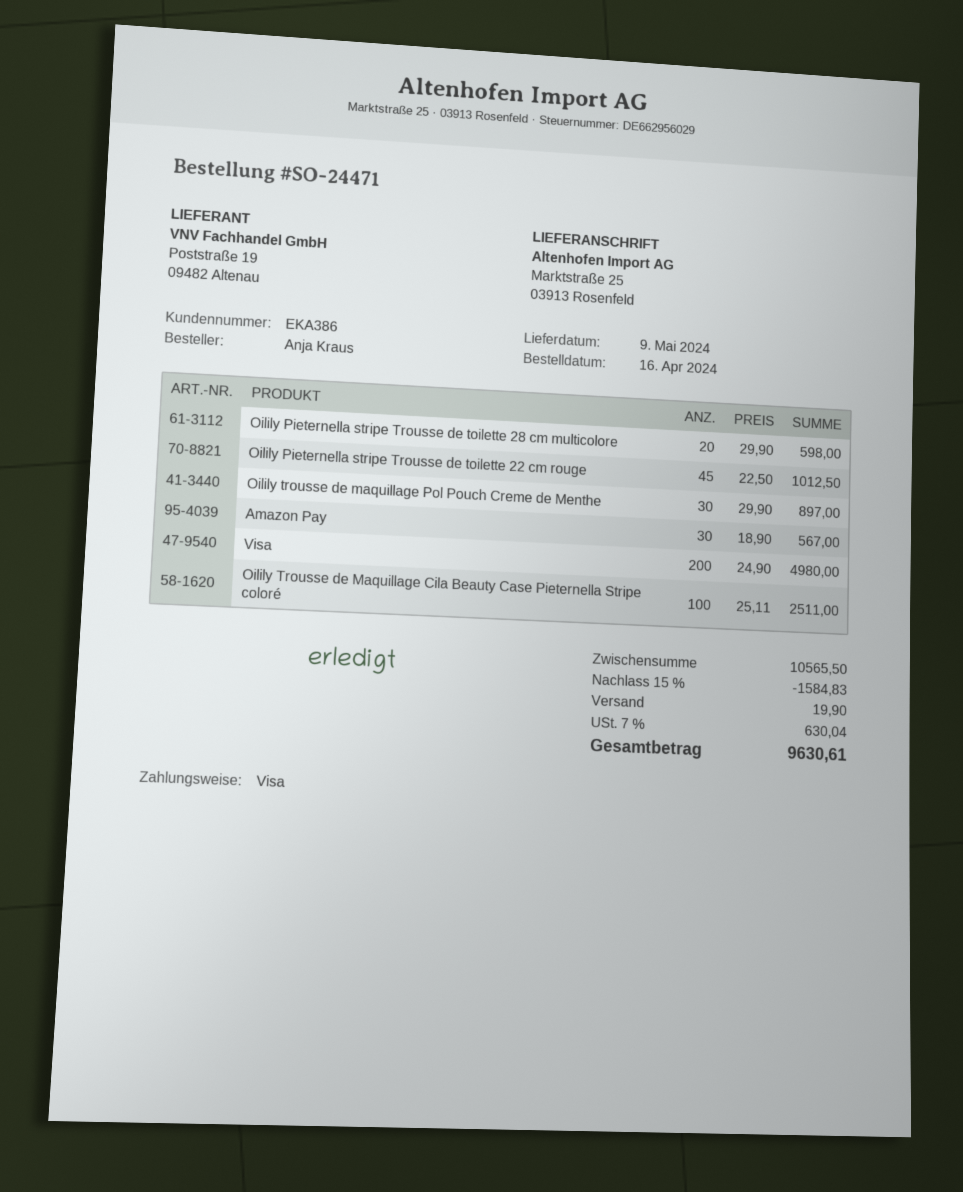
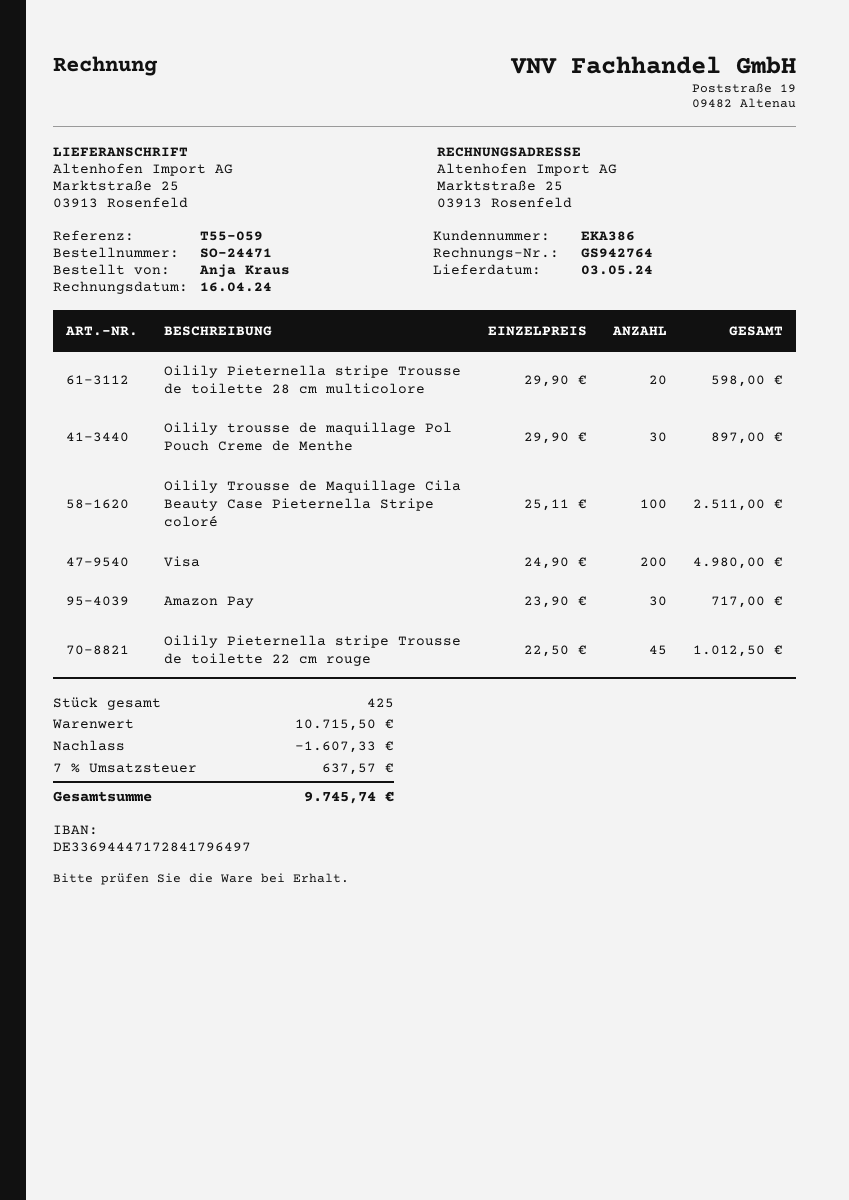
delivery date: 2024-05-09 -> 2024-05-03
Amazon Pay: 30 x 18.90 = 567.00 -> 30 x 23.90 = 717.00
subtotal: 10565.50 -> 10715.50
discount: 1584.83 -> 1607.33
shipping: 19.90 -> none
tax: 7% = 630.04 -> 7% = 637.57
total: 9630.61 -> 9745.74

